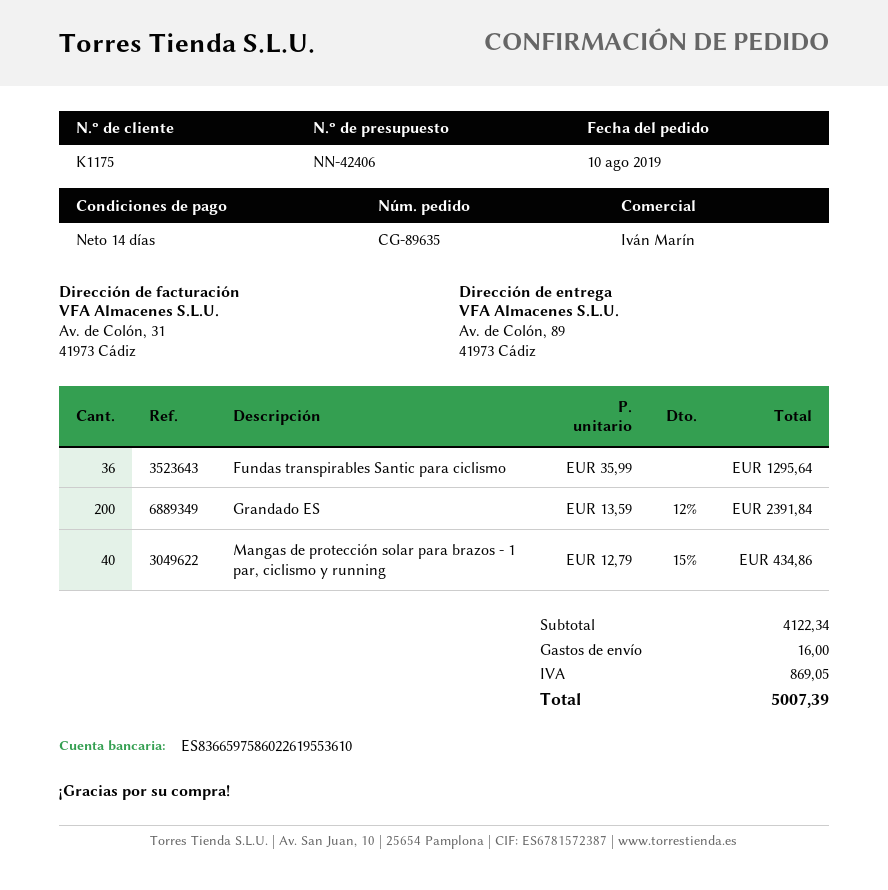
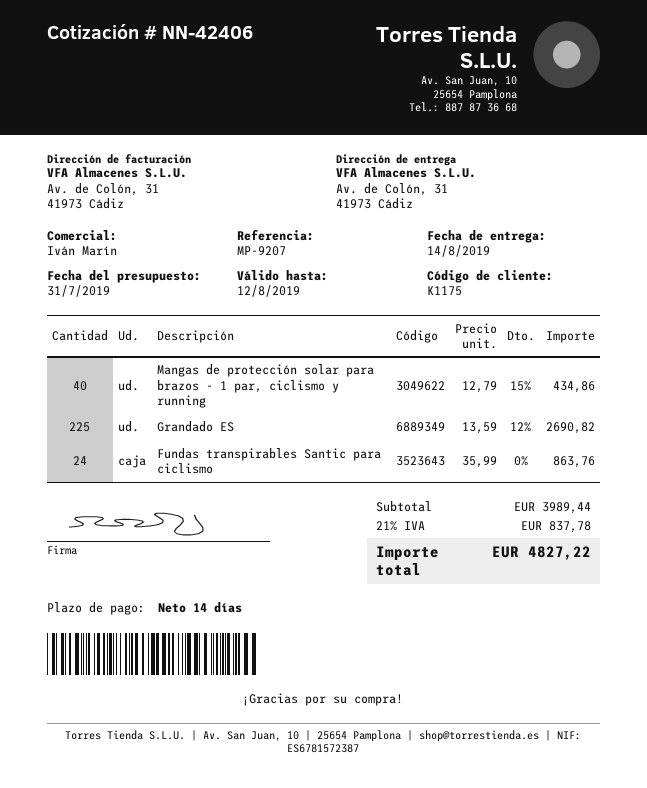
ship to: Av. de Colón, 89, 41973 Cádiz -> Av. de Colón, 31, 41973 Cádiz
Fundas transpirables Santic para ciclismo: 36 x 35.99 = 1295.64 -> 24 x 35.99 = 863.76
Grandado ES: 200 x 13.59 - 12% = 2391.84 -> 225 x 13.59 - 12% = 2690.82
subtotal: 4122.34 -> 3989.44
shipping: 16.00 -> none
tax: 869.05 -> 837.78
total: 5007.39 -> 4827.22

